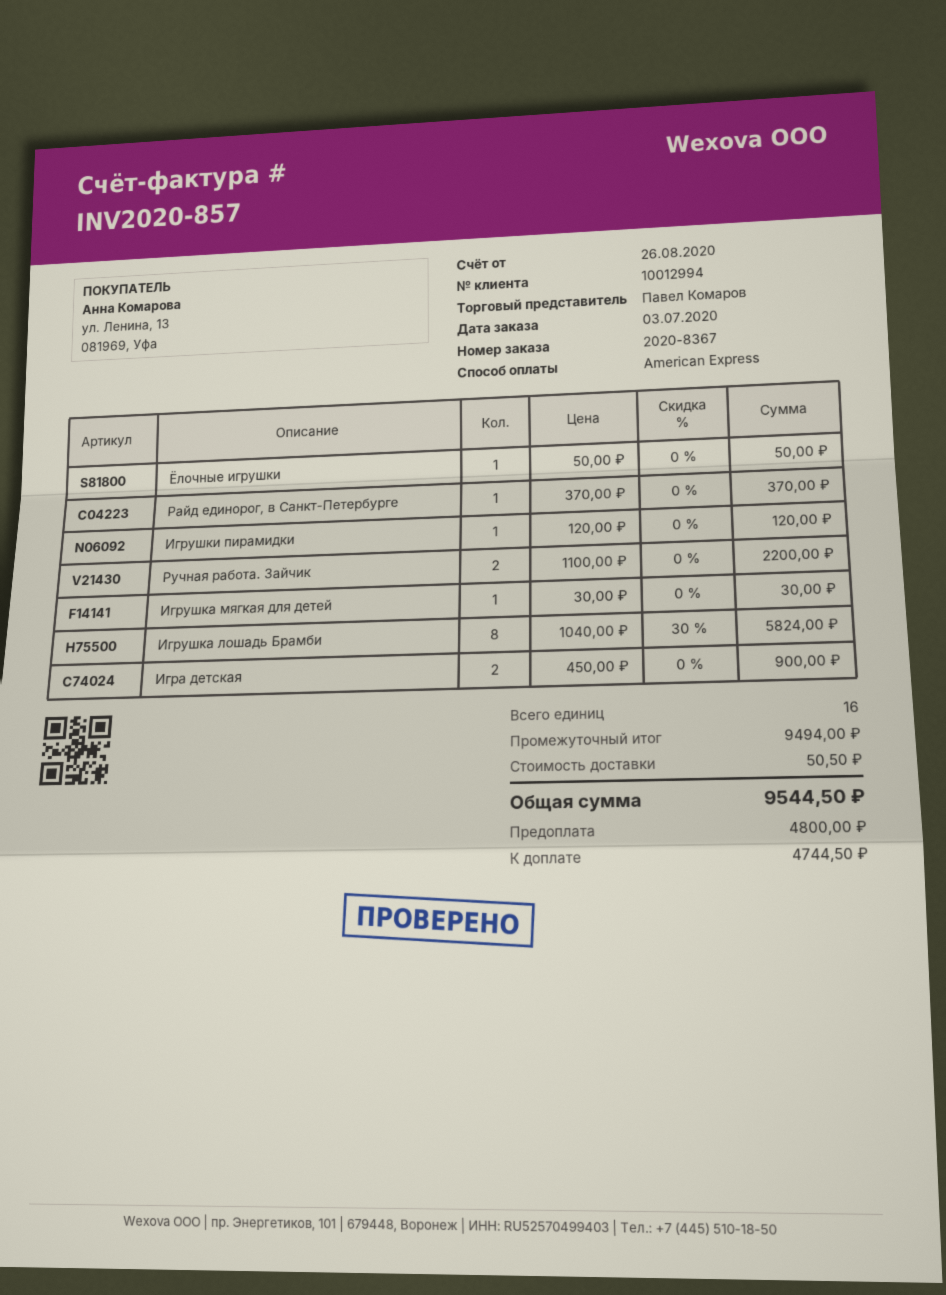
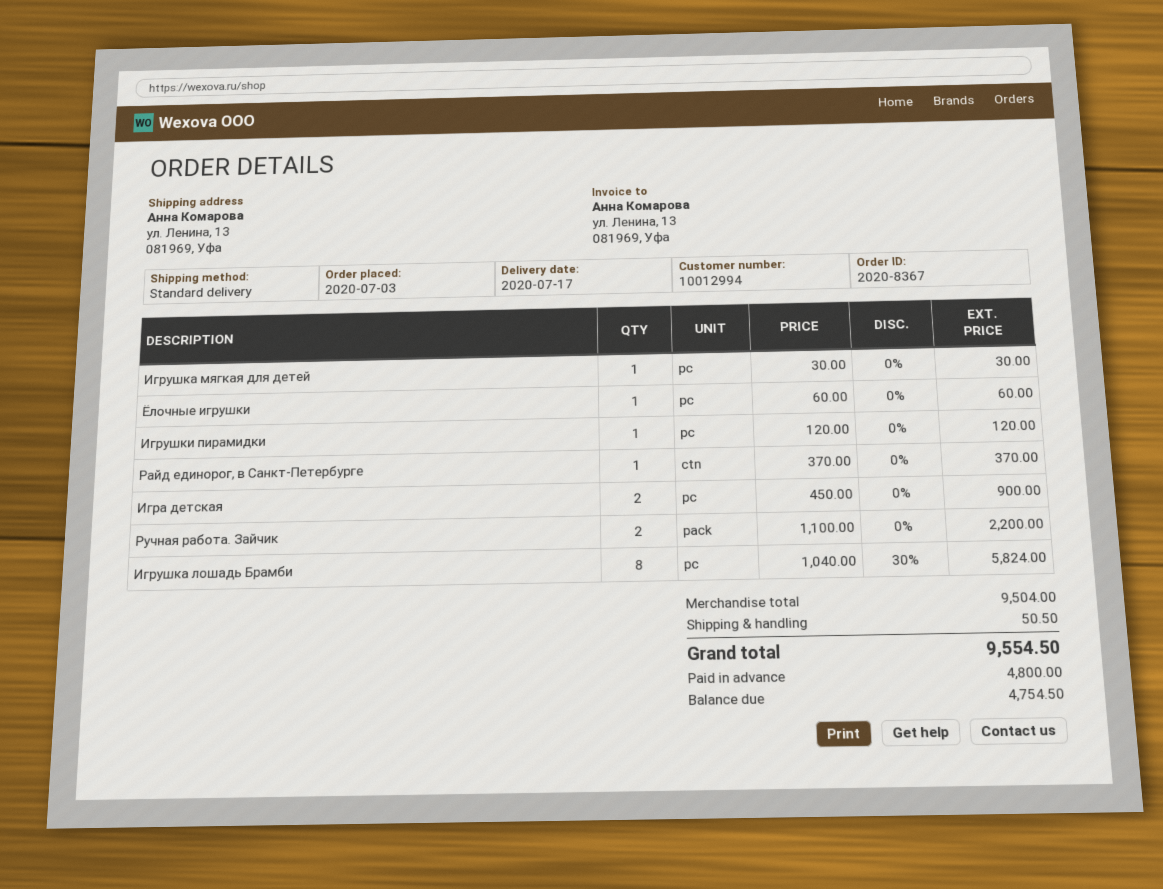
Ёлочные игрушки: 1 x 50.00 = 50.00 -> 1 x 60.00 = 60.00
subtotal: 9494.00 -> 9504.00
total: 9544.50 -> 9554.50
balance: 4744.50 -> 4754.50

